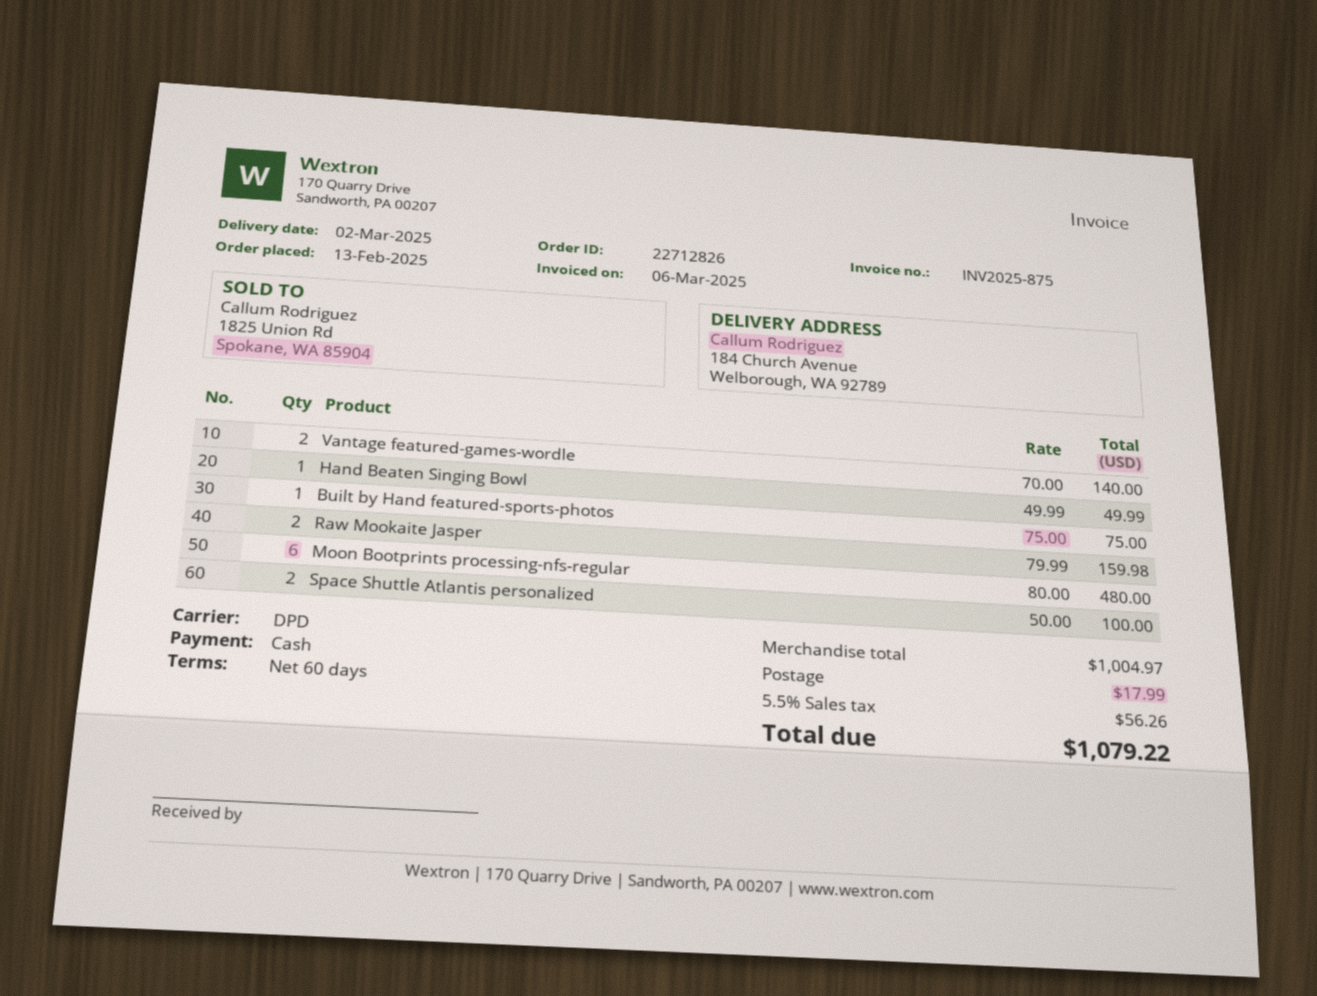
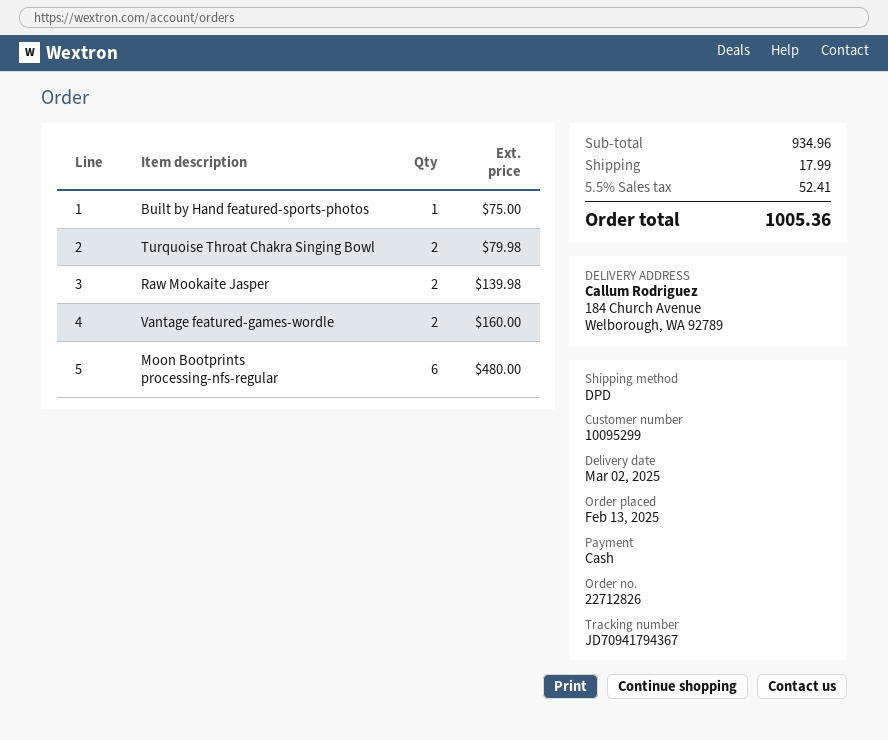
Vantage featured-games-wordle: 2 for 140.00 -> 2 for 160.00
Hand Beaten Singing Bowl: 1 for 49.99 -> none
Raw Mookaite Jasper: 2 for 159.98 -> 2 for 139.98
Space Shuttle Atlantis personalized: 2 for 100.00 -> none
Turquoise Throat Chakra Singing Bowl: none -> 2 for 79.98
subtotal: 1004.97 -> 934.96
tax: 5.5% = 56.26 -> 5.5% = 52.41
total: 1079.22 -> 1005.36

